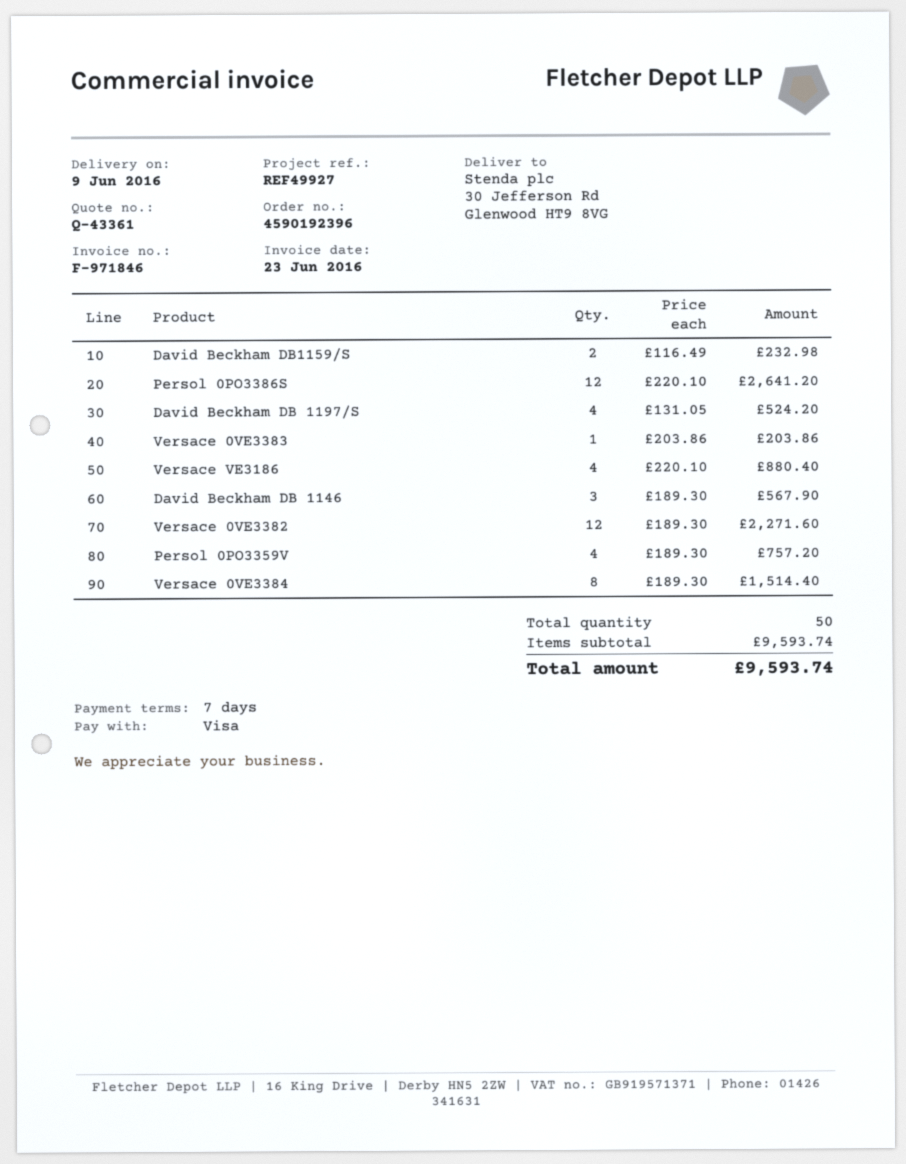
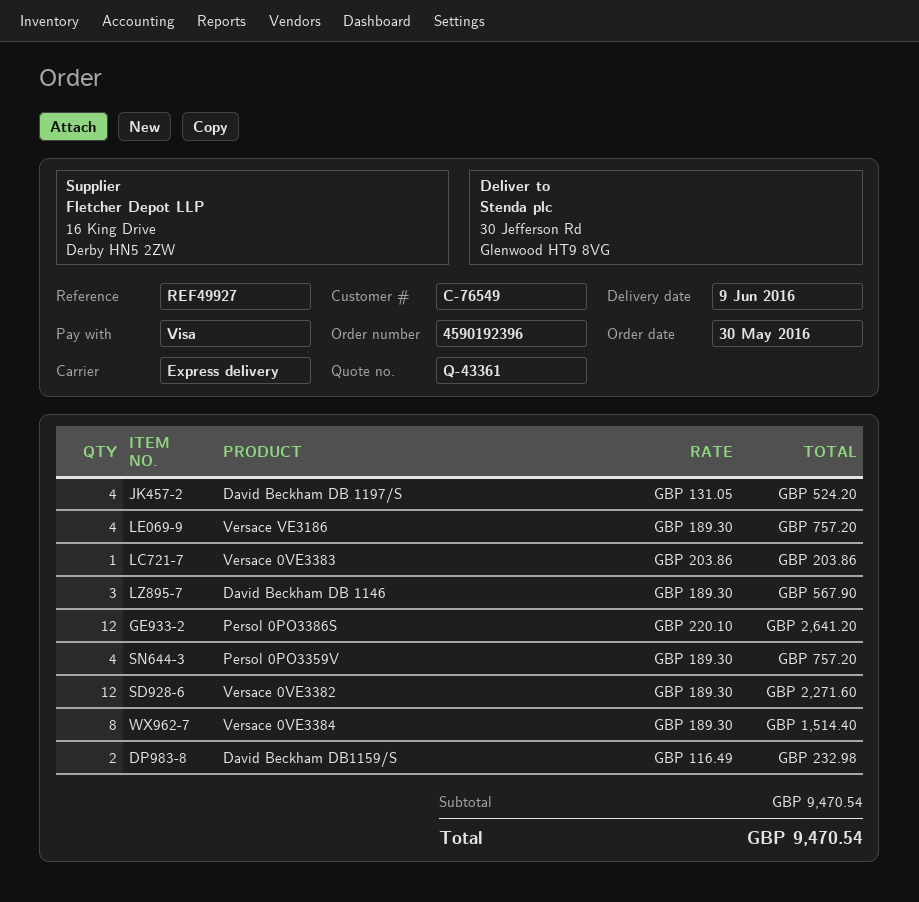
Versace VE3186: 4 x 220.10 = 880.40 -> 4 x 189.30 = 757.20
subtotal: 9593.74 -> 9470.54
total: 9593.74 -> 9470.54

